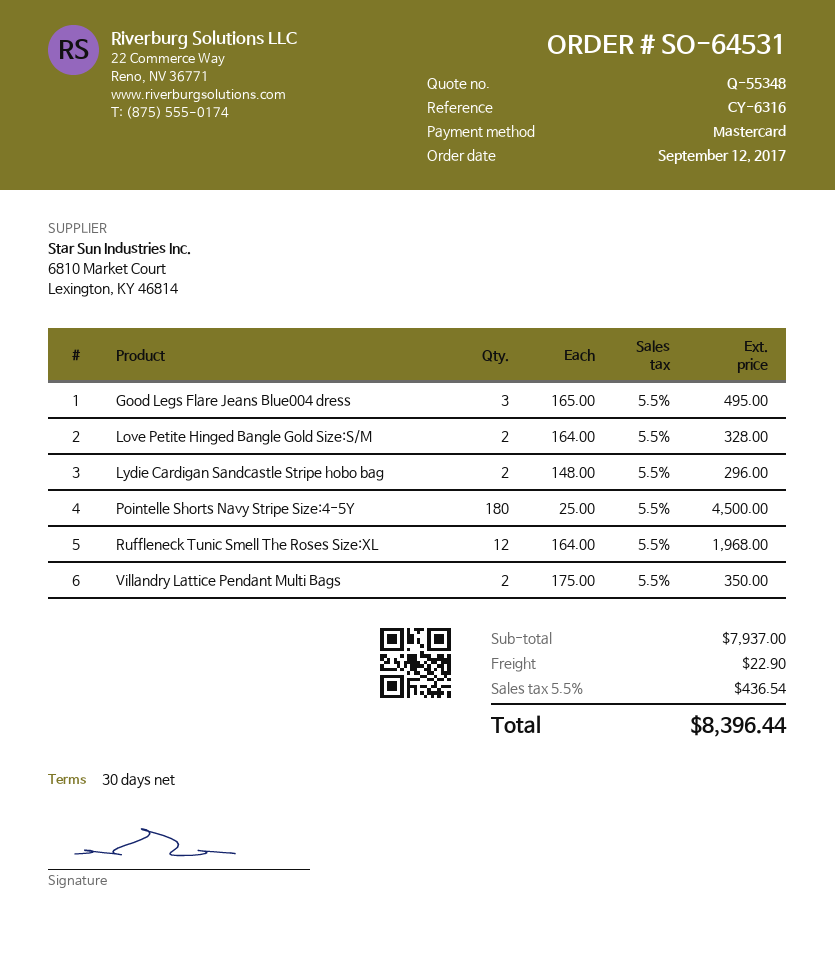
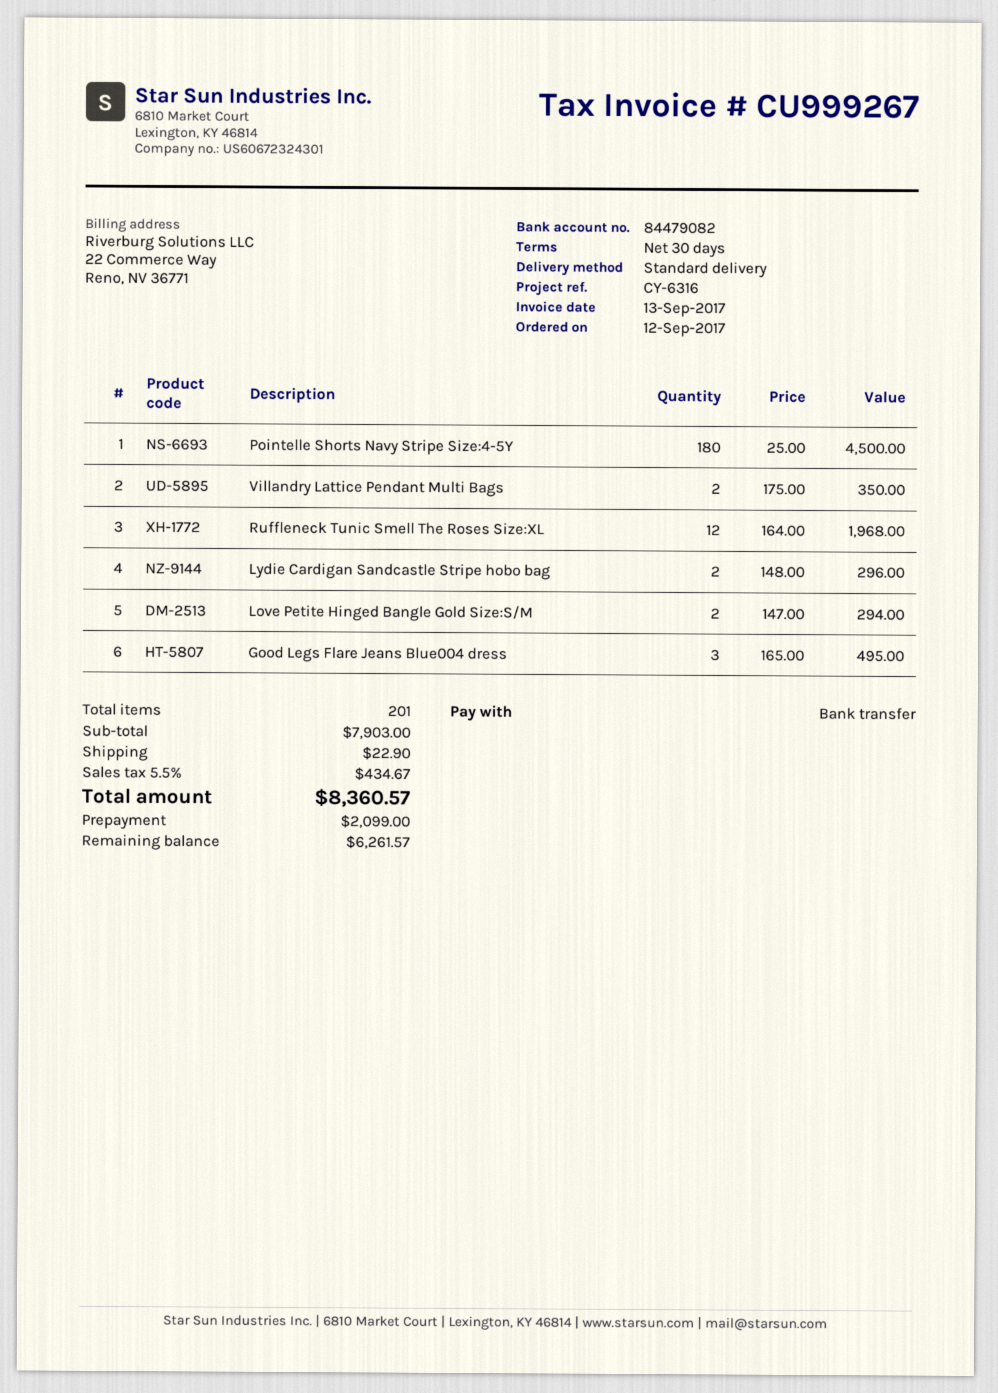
payment method: Mastercard -> bank transfer
Love Petite Hinged Bangle Gold Size:S/M: 2 x 164.00 = 328.00 -> 2 x 147.00 = 294.00
subtotal: 7937.00 -> 7903.00
tax: 5.5% = 436.54 -> 5.5% = 434.67
total: 8396.44 -> 8360.57

